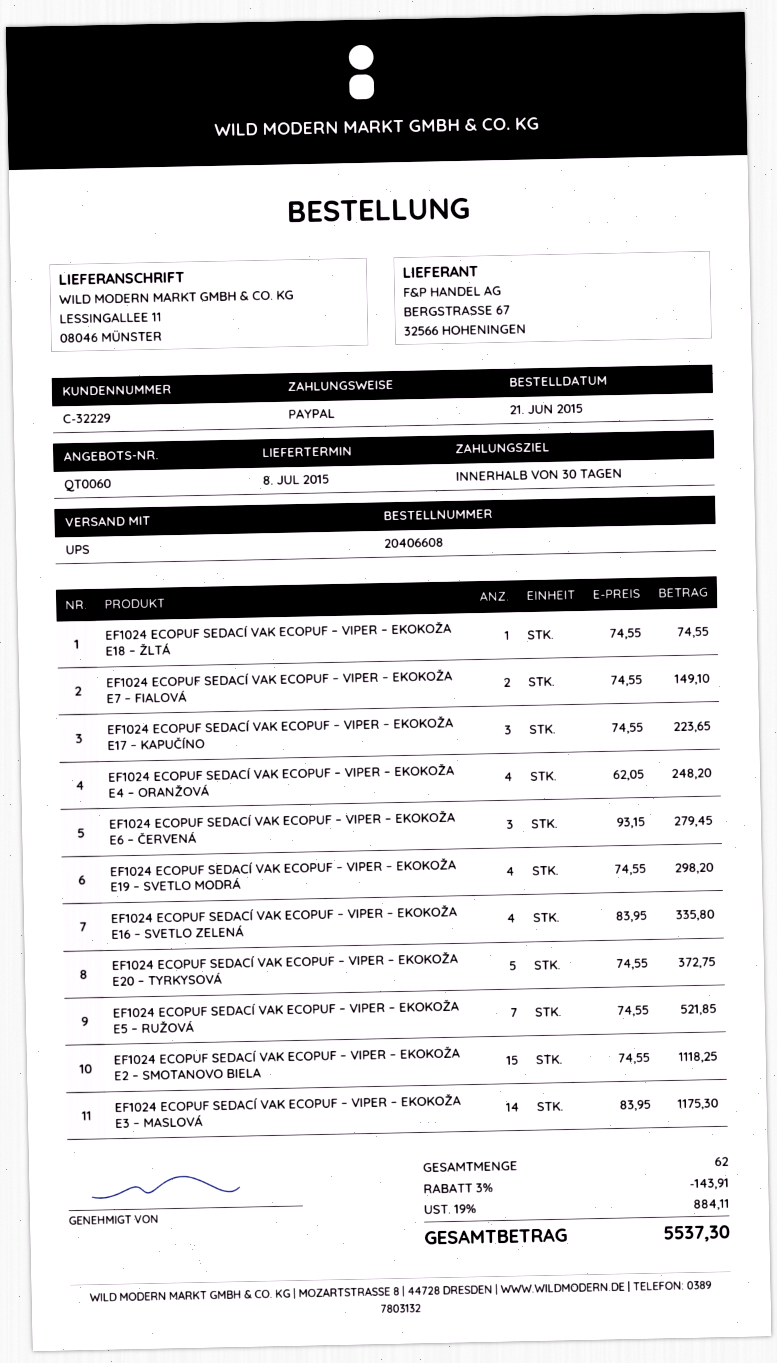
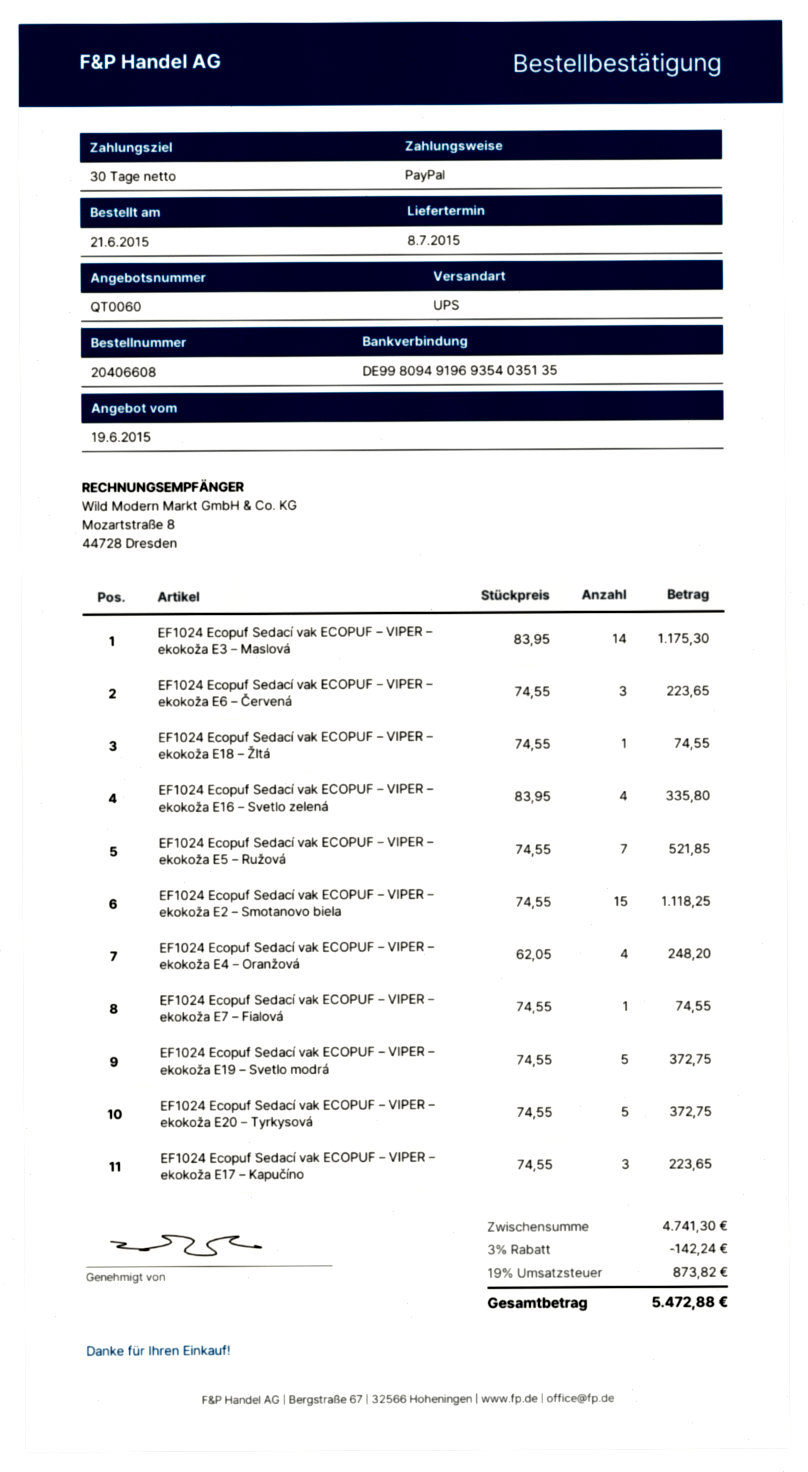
EF1024 ECOPUF SEDACÍ VAK ECOPUF – VIPER – EKOKOŽA E7 – FIALOVÁ: 2 x 74.55 = 149.10 -> 1 x 74.55 = 74.55
EF1024 ECOPUF SEDACÍ VAK ECOPUF – VIPER – EKOKOŽA E6 – ČERVENÁ: 3 x 93.15 = 279.45 -> 3 x 74.55 = 223.65
EF1024 ECOPUF SEDACÍ VAK ECOPUF – VIPER – EKOKOŽA E19 – SVETLO MODRÁ: 4 x 74.55 = 298.20 -> 5 x 74.55 = 372.75
discount: 3% = 143.91 -> 3% = 142.24
tax: 19% = 884.11 -> 19% = 873.82
total: 5537.30 -> 5472.88

